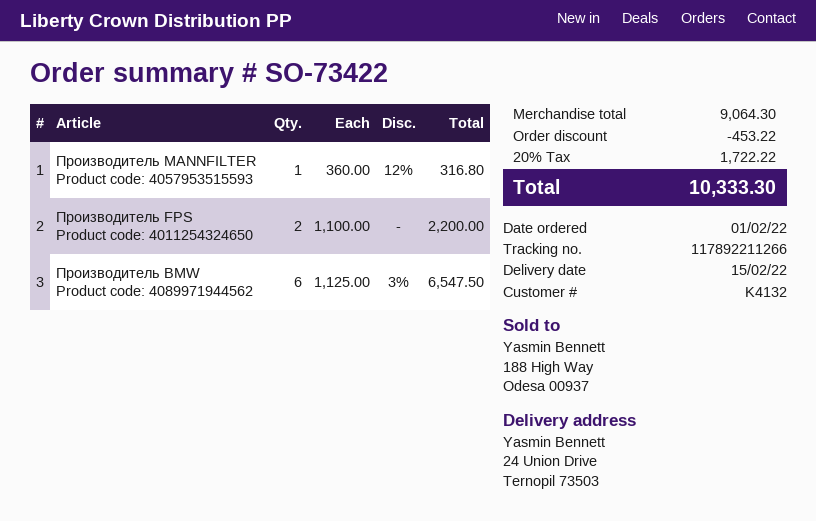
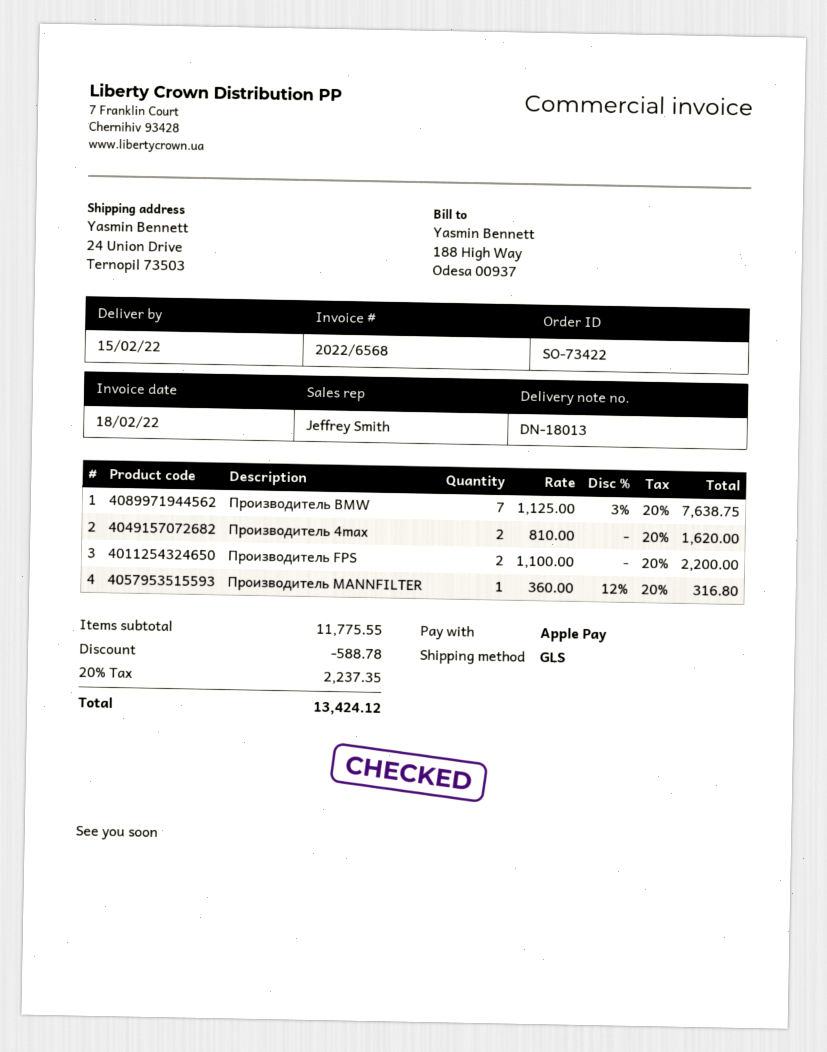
Производитель BMW: 6 x 1125.00 - 3% = 6547.50 -> 7 x 1125.00 - 3% = 7638.75
Производитель 4max: none -> 2 x 810.00 = 1620.00
subtotal: 9064.30 -> 11775.55
discount: 453.22 -> 588.78
tax: 20% = 1722.22 -> 20% = 2237.35
total: 10333.30 -> 13424.12

